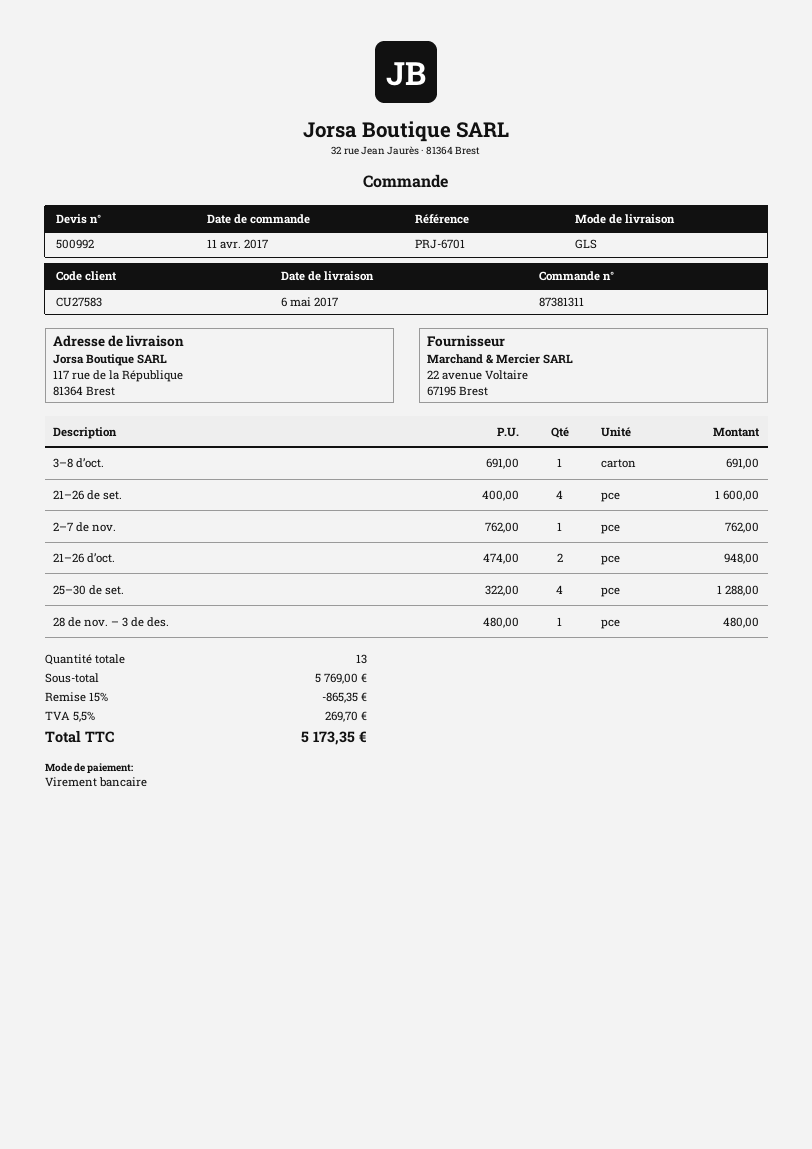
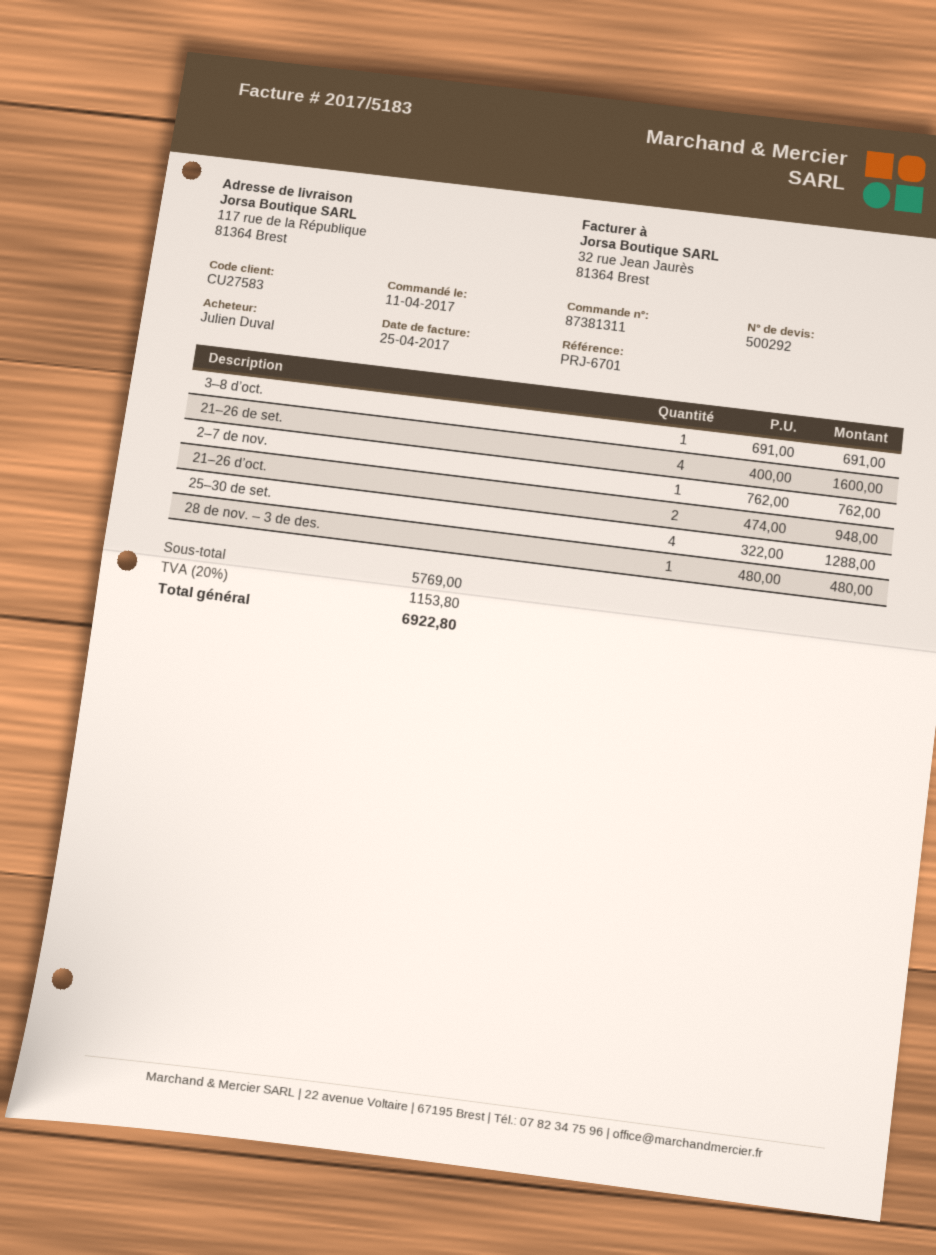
quote number: 500992 -> 500292
discount: 15% = 865.35 -> none
tax: 5.5% = 269.70 -> 20% = 1153.80
total: 5173.35 -> 6922.80

